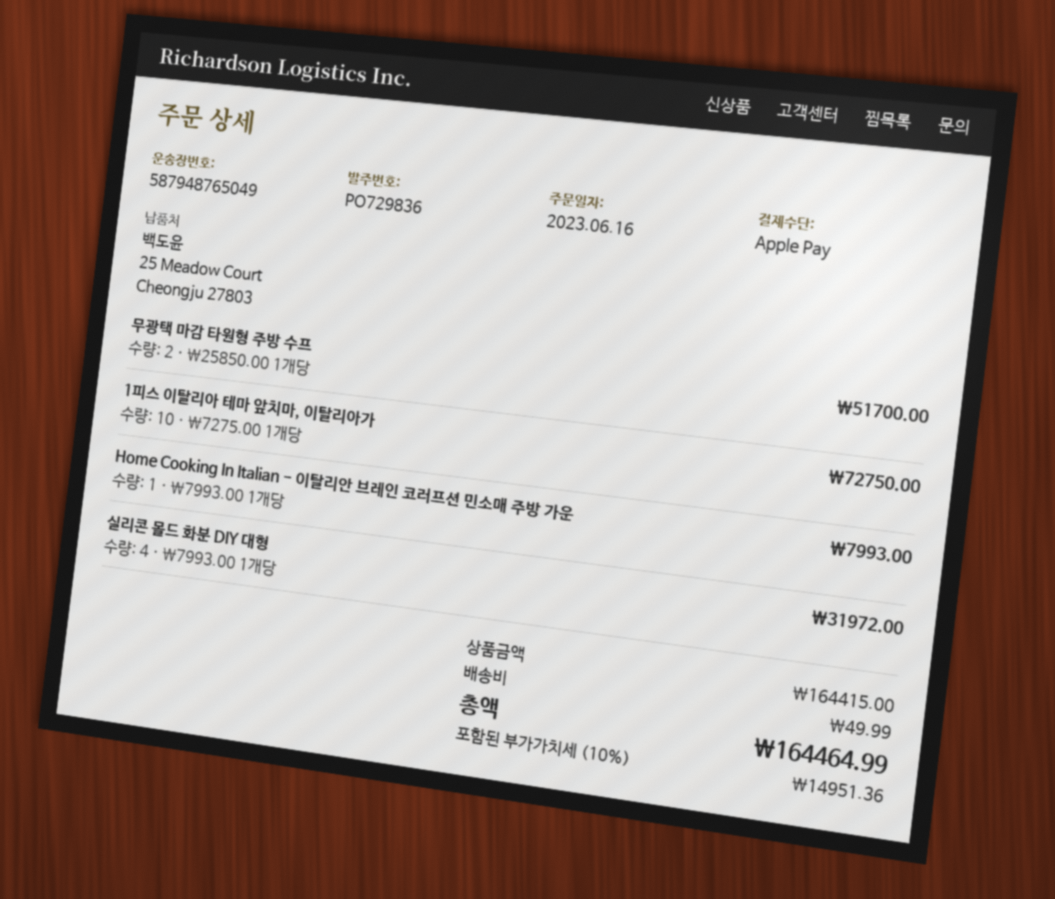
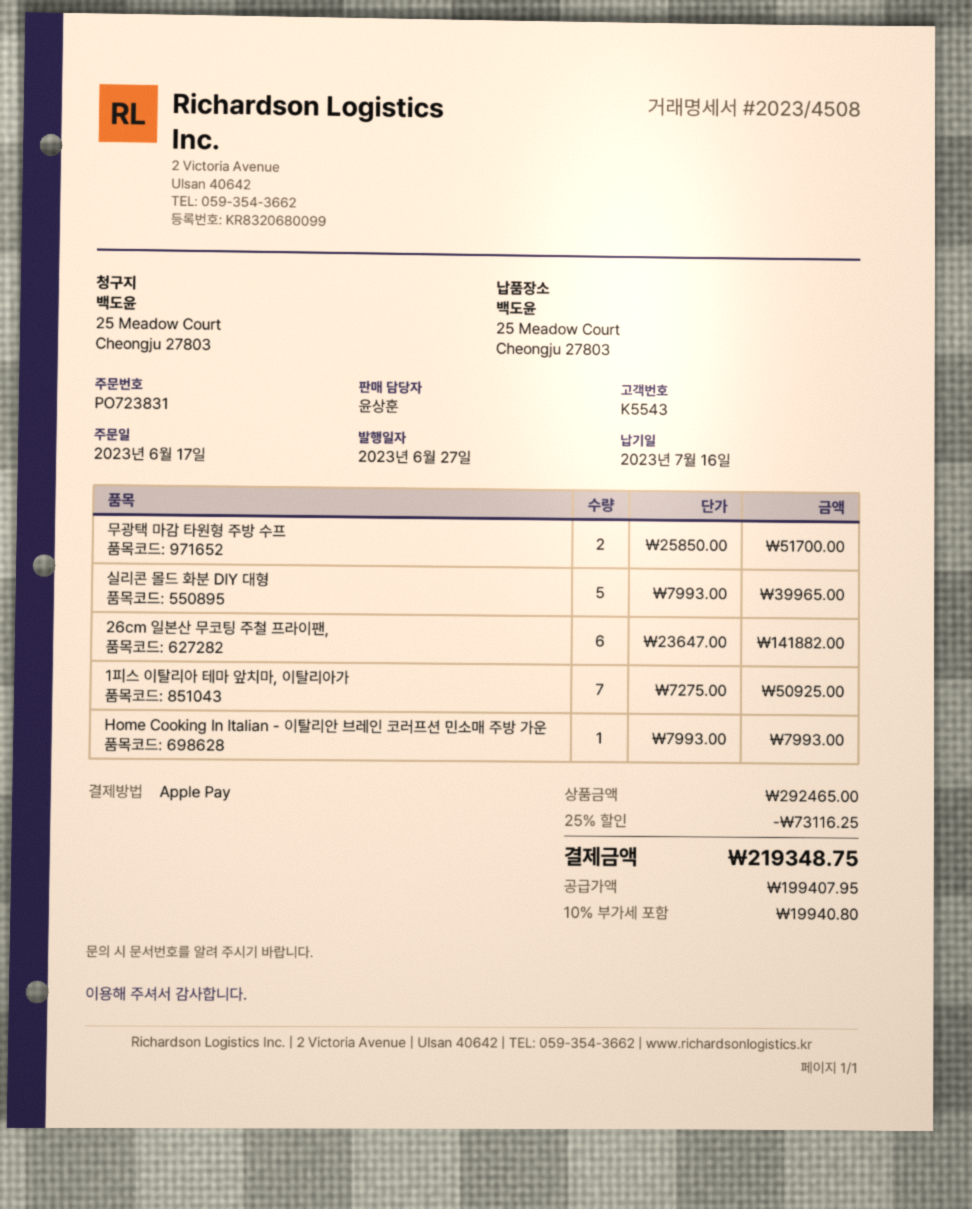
order number: PO729836 -> PO723831
order date: 2023-06-16 -> 2023-06-17
1피스 이탈리아 테마 앞치마, 이탈리아가: 10 x 7275.00 = 72750.00 -> 7 x 7275.00 = 50925.00
실리콘 몰드 화분 DIY 대형: 4 x 7993.00 = 31972.00 -> 5 x 7993.00 = 39965.00
26cm 일본산 무코팅 주철 프라이팬,: none -> 6 x 23647.00 = 141882.00
subtotal: 164415.00 -> 292465.00
discount: none -> 25% = 73116.25
shipping: 49.99 -> none
tax: 10% = 14951.36 -> 10% = 19940.80
total: 164464.99 -> 219348.75

